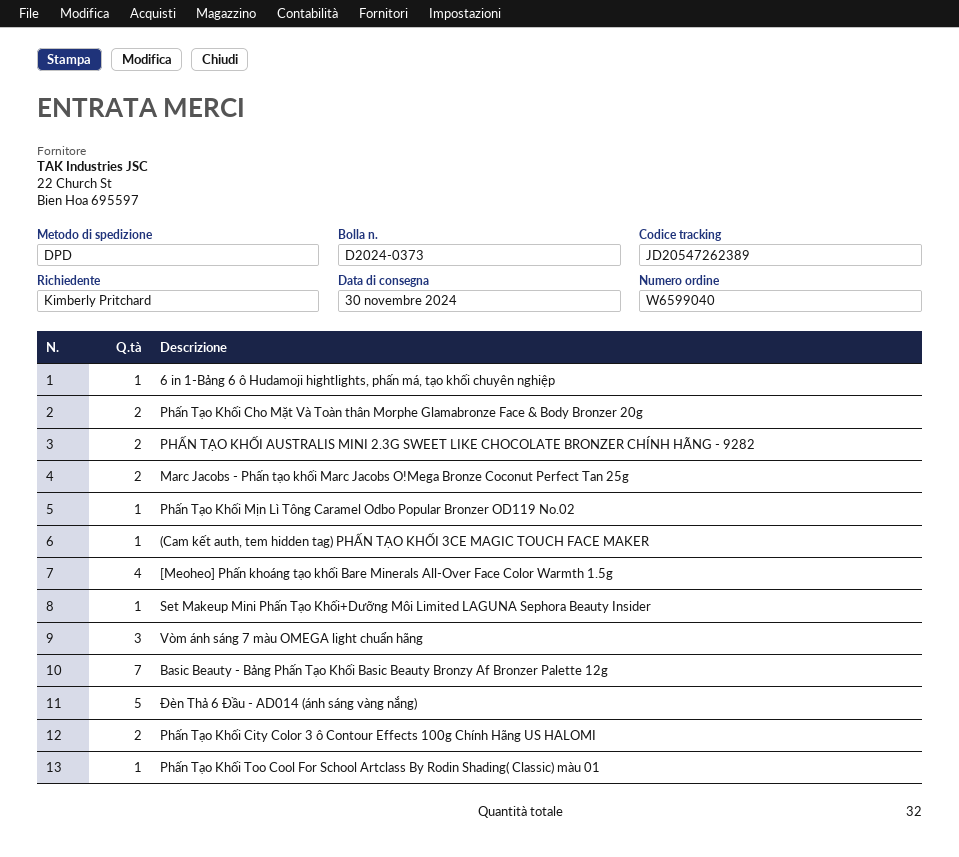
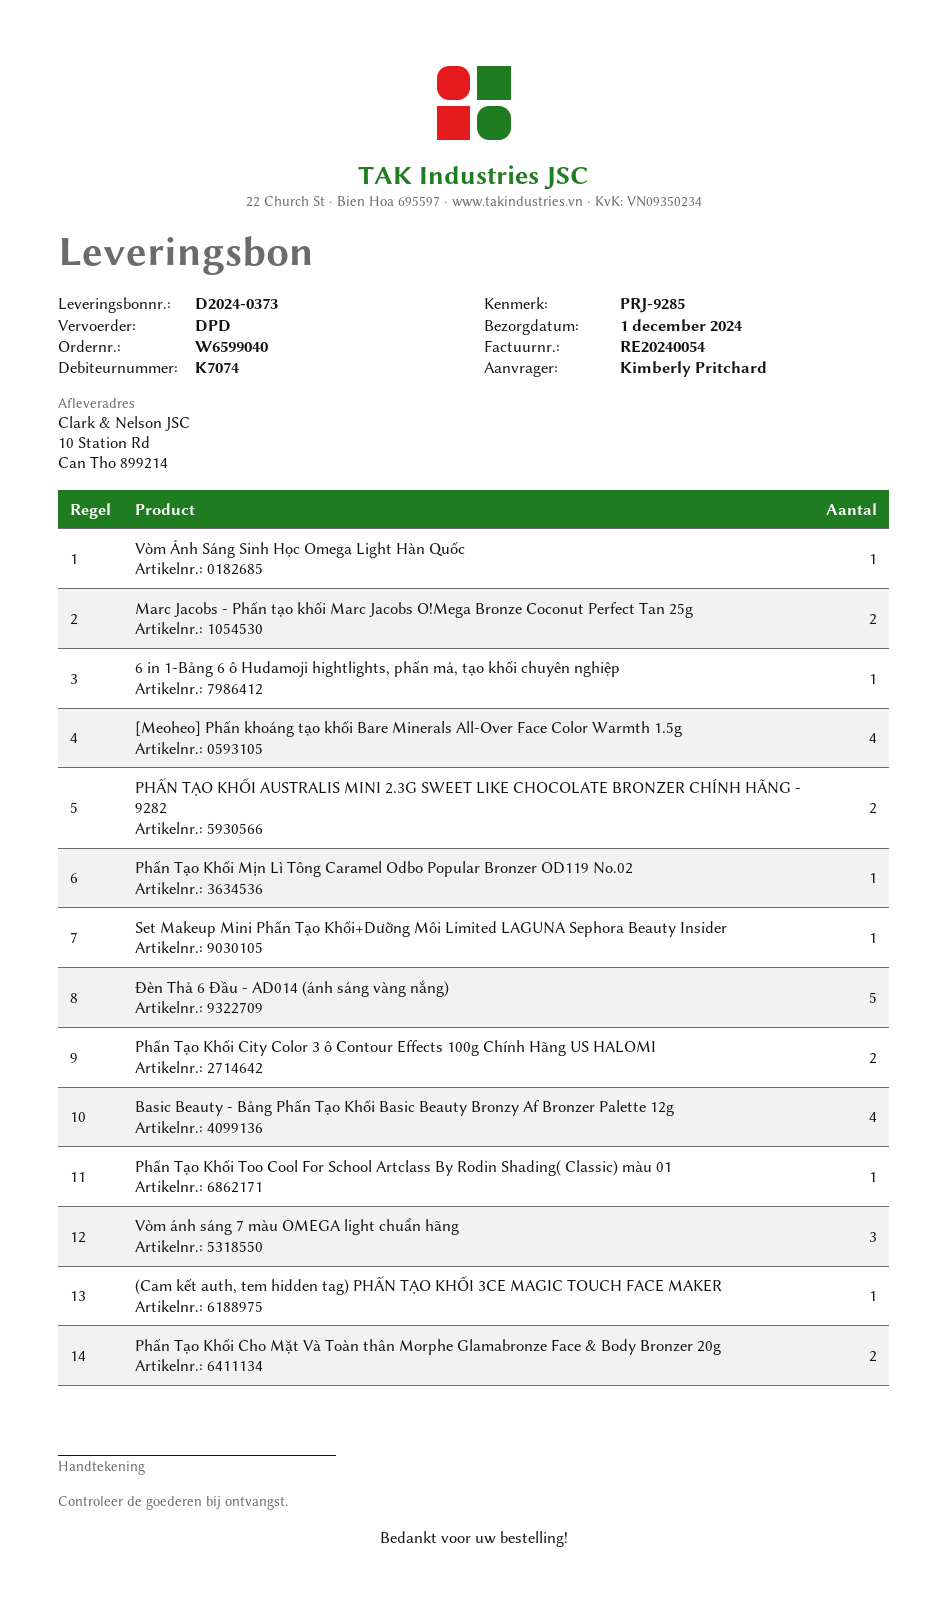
delivery date: 2024-11-30 -> 2024-12-01
Basic Beauty - Bảng Phấn Tạo Khối Basic Beauty Bronzy Af Bronzer Palette 12g: 7 -> 4
Vòm Ánh Sáng Sinh Học Omega Light Hàn Quốc: none -> 1

